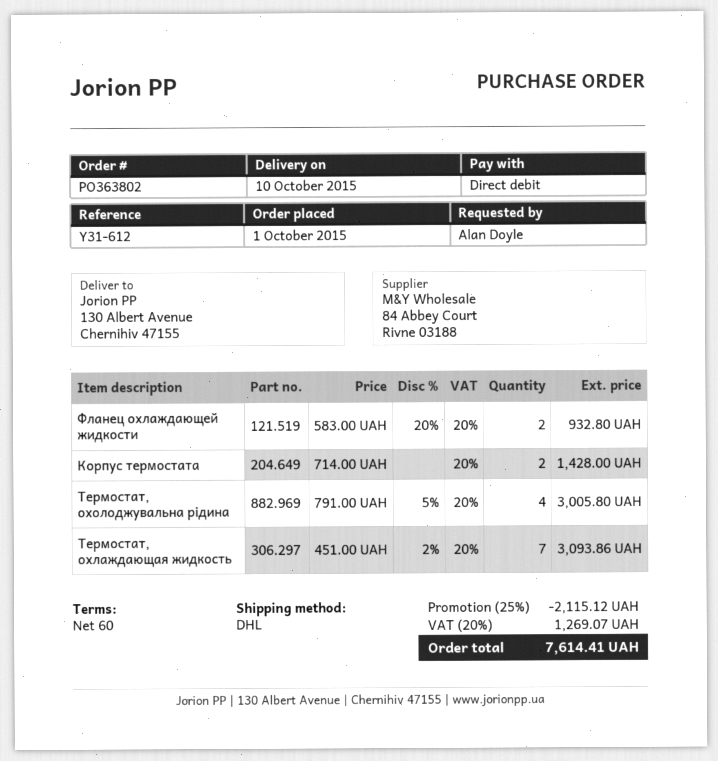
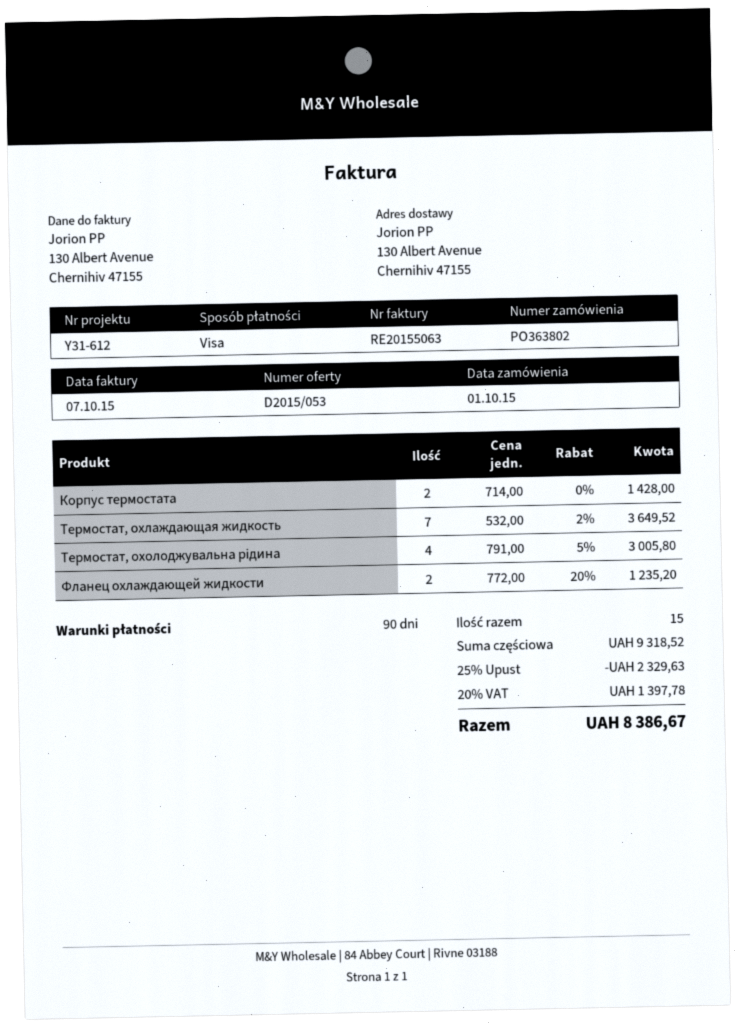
payment terms: 60 days -> 90 days
payment method: direct debit -> Visa
Фланец охлаждающей жидкости: 2 x 583.00 - 20% = 932.80 -> 2 x 772.00 - 20% = 1235.20
Термостат, охлаждающая жидкость: 7 x 451.00 - 2% = 3093.86 -> 7 x 532.00 - 2% = 3649.52
discount: 25% = 2115.12 -> 25% = 2329.63
tax: 20% = 1269.07 -> 20% = 1397.78
total: 7614.41 -> 8386.67

